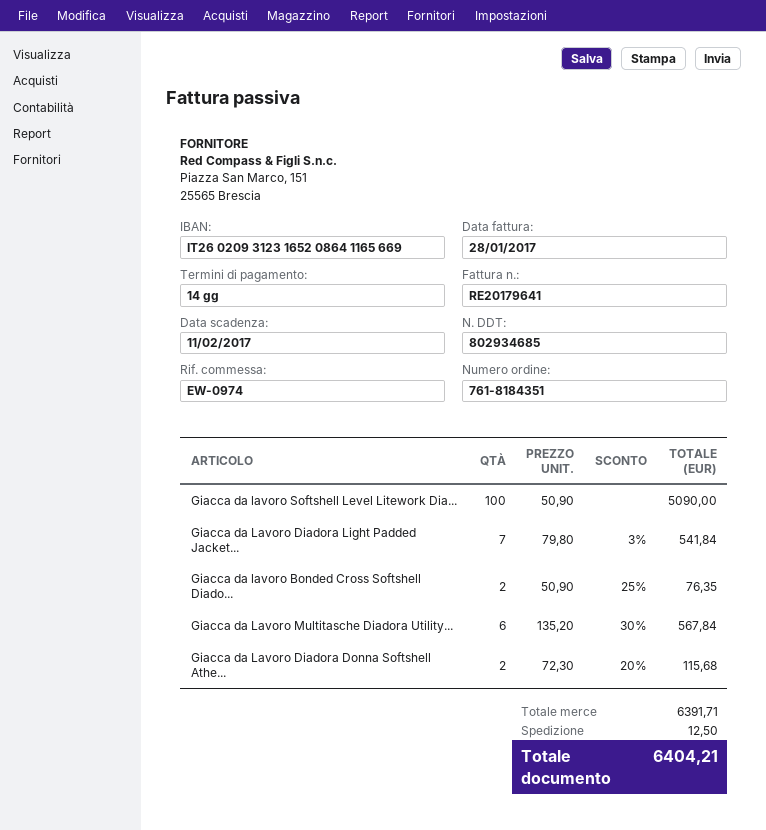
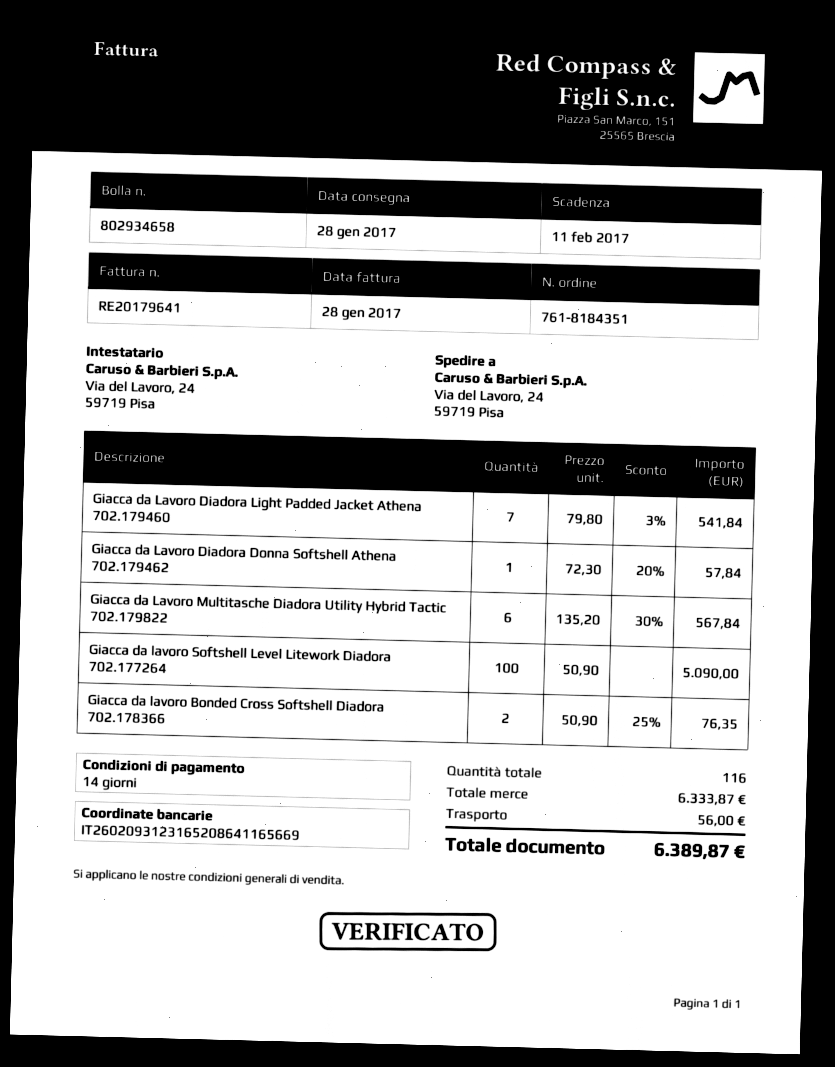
delivery note number: 802934685 -> 802934658
Giacca da Lavoro Diadora Donna Softshell Athe...: 2 x 72.30 - 20% = 115.68 -> 1 x 72.30 - 20% = 57.84
subtotal: 6391.71 -> 6333.87
shipping: 12.50 -> 56.00
total: 6404.21 -> 6389.87

